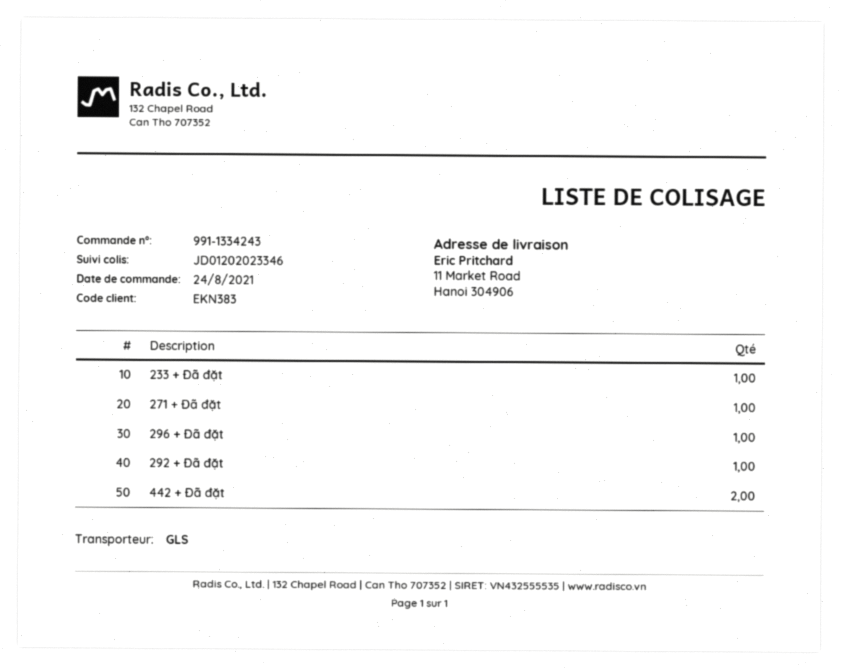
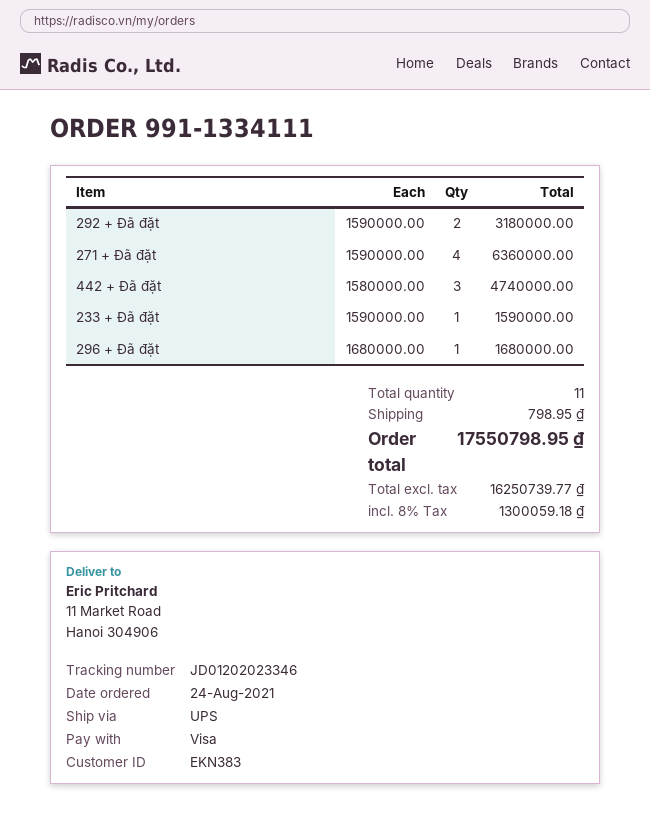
order number: 991-1334243 -> 991-1334111
shipping method: GLS -> UPS
271 + Đã đặt: 1 -> 4
292 + Đã đặt: 1 -> 2
442 + Đã đặt: 2 -> 3

